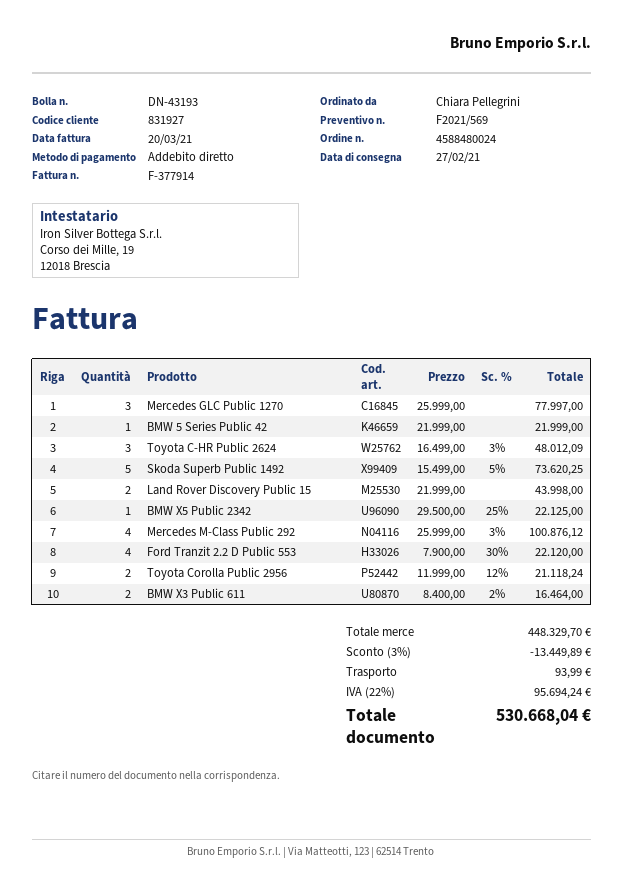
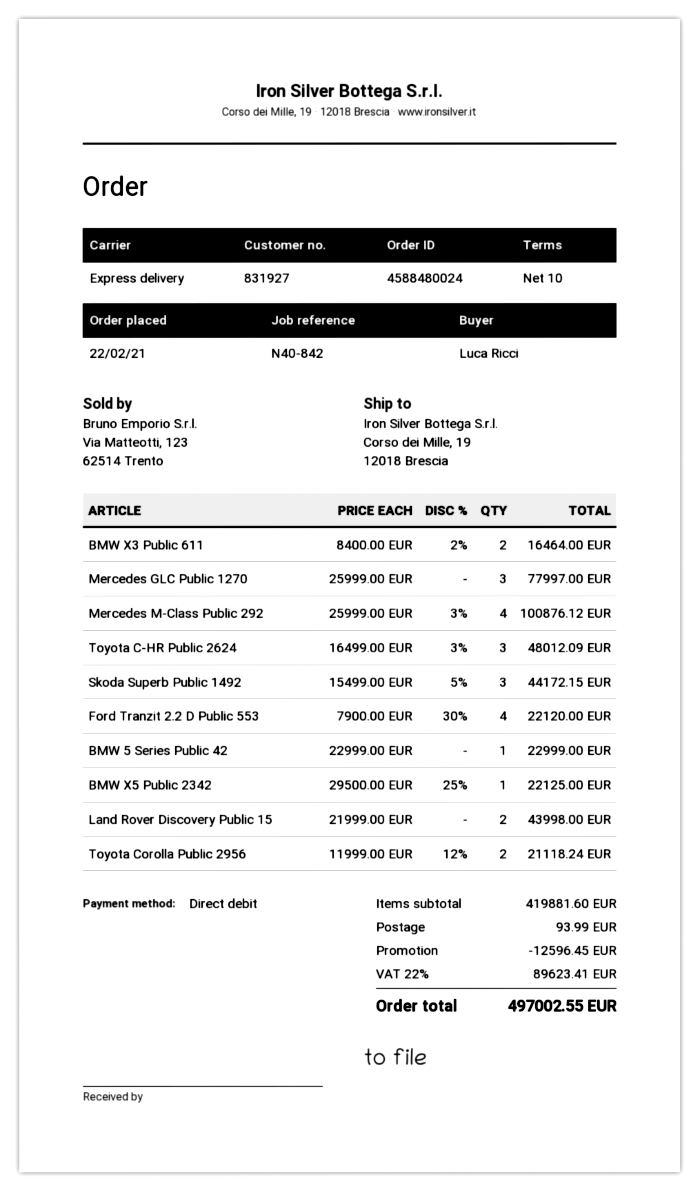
ordered by: Chiara Pellegrini -> Luca Ricci
BMW 5 Series Public 42: 1 x 21999.00 = 21999.00 -> 1 x 22999.00 = 22999.00
Skoda Superb Public 1492: 5 x 15499.00 - 5% = 73620.25 -> 3 x 15499.00 - 5% = 44172.15
subtotal: 448329.70 -> 419881.60
discount: 13449.89 -> 12596.45
tax: 22% = 95694.24 -> 22% = 89623.41
total: 530668.04 -> 497002.55

